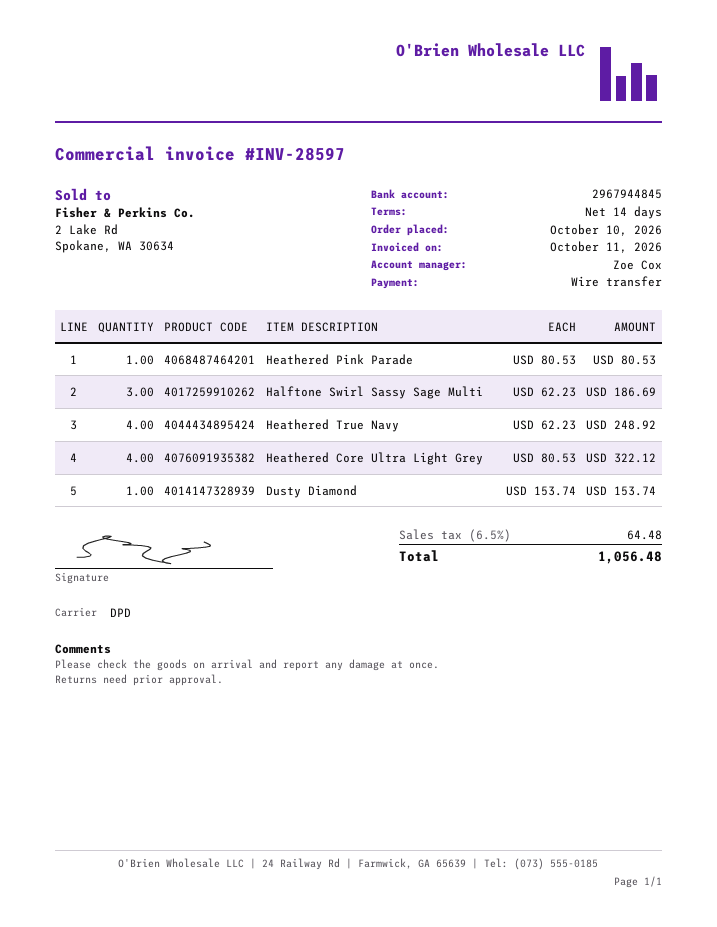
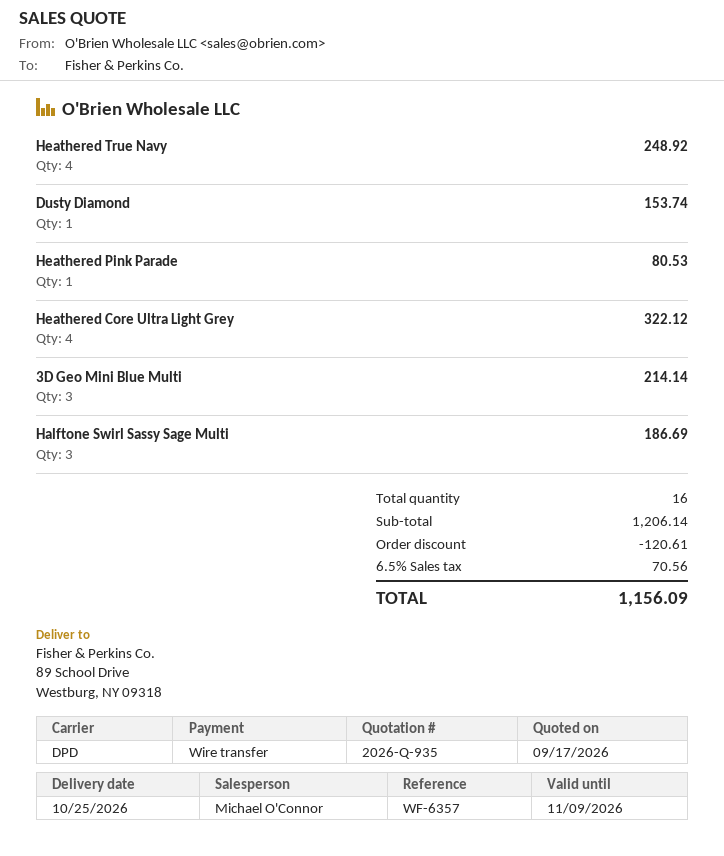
sales rep: Zoe Cox -> Michael O'Connor
3D Geo Mini Blue Multi: none -> 3 for 214.14
discount: none -> 120.61
tax: 6.5% = 64.48 -> 6.5% = 70.56
total: 1056.48 -> 1156.09

